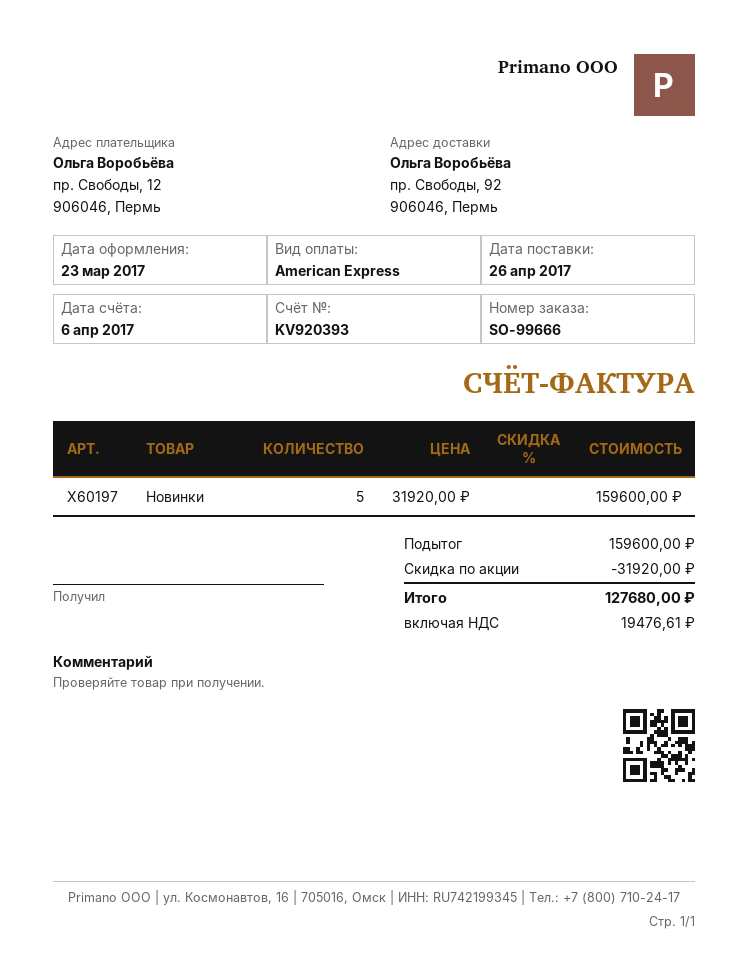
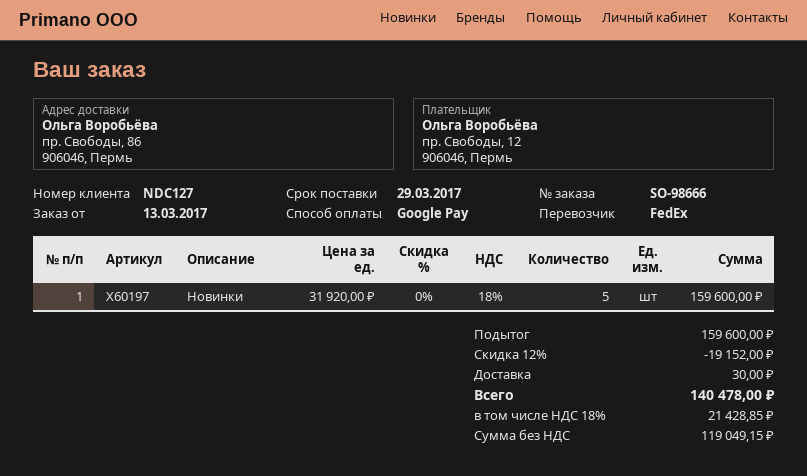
order number: SO-99666 -> SO-98666
order date: 2017-03-23 -> 2017-03-13
delivery date: 2017-04-26 -> 2017-03-29
payment method: American Express -> Google Pay
ship to: пр. Свободы, 92, 906046, Пермь -> пр. Свободы, 86, 906046, Пермь
discount: 31920.00 -> 19152.00
shipping: none -> 30.00
tax: 19476.61 -> 21428.85
total: 127680.00 -> 140478.00

